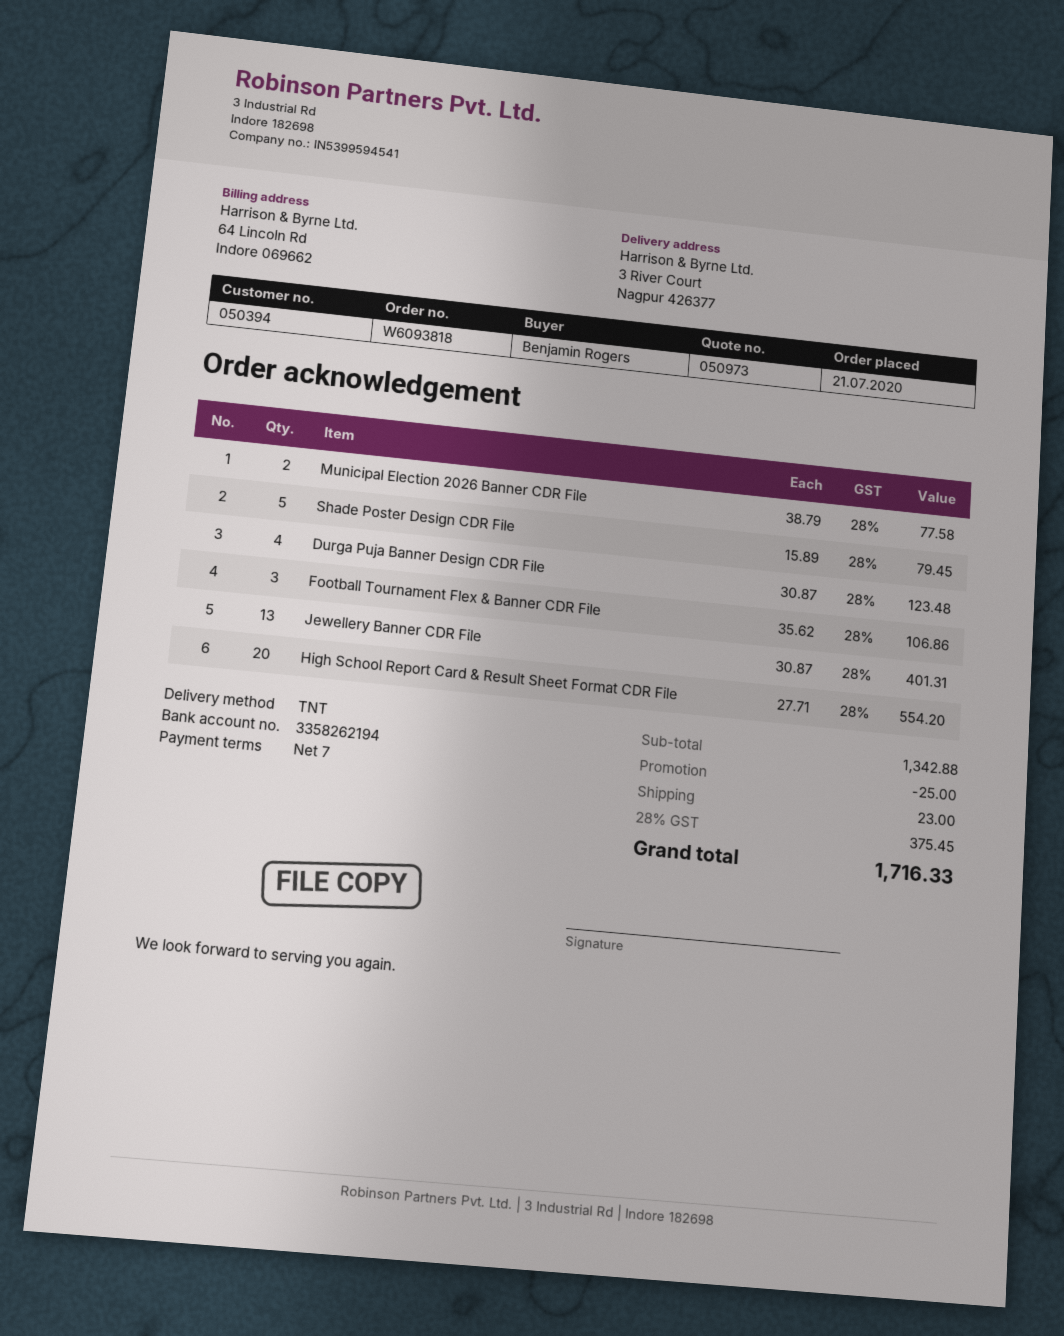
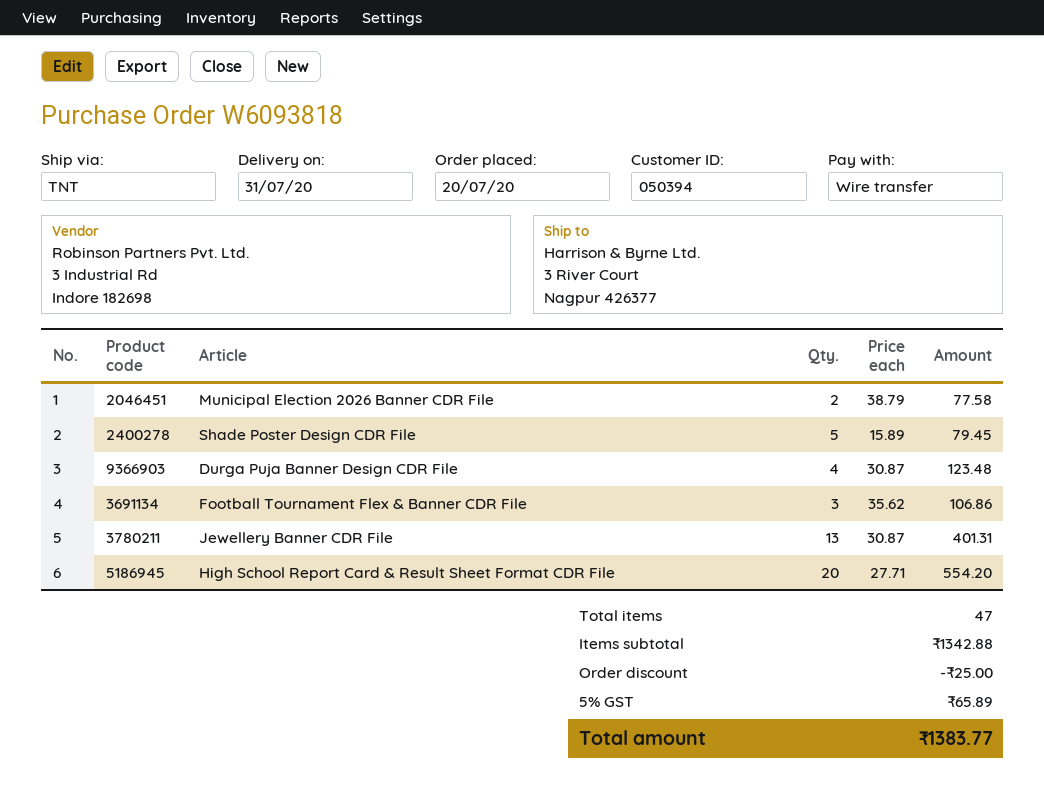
order date: 2020-07-21 -> 2020-07-20
shipping: 23.00 -> none
tax: 28% = 375.45 -> 5% = 65.89
total: 1716.33 -> 1383.77

